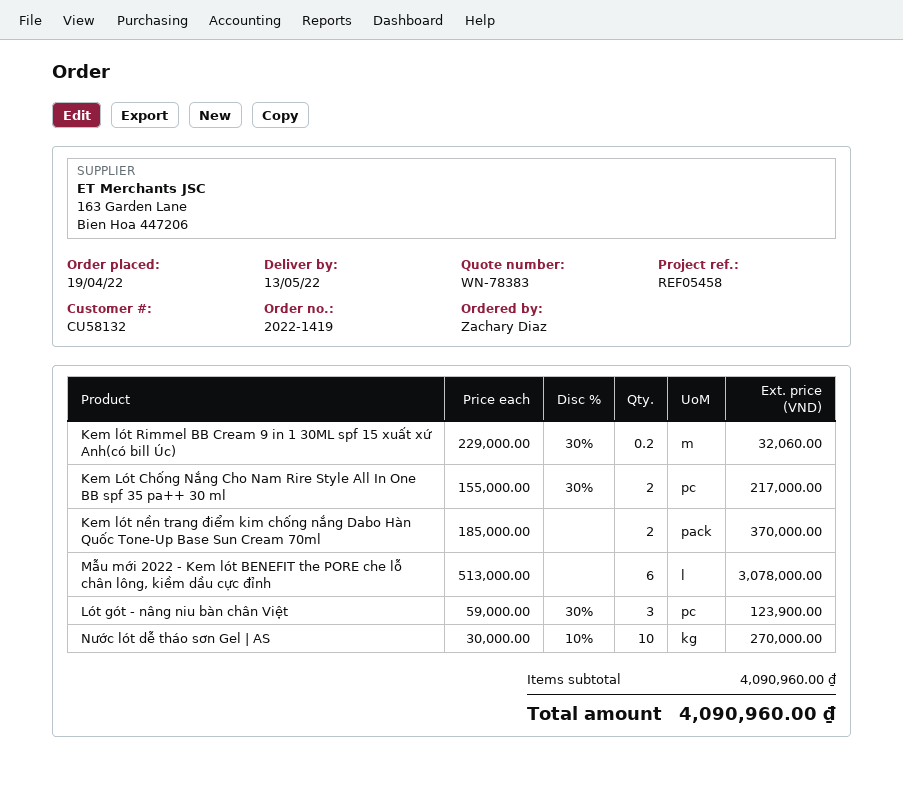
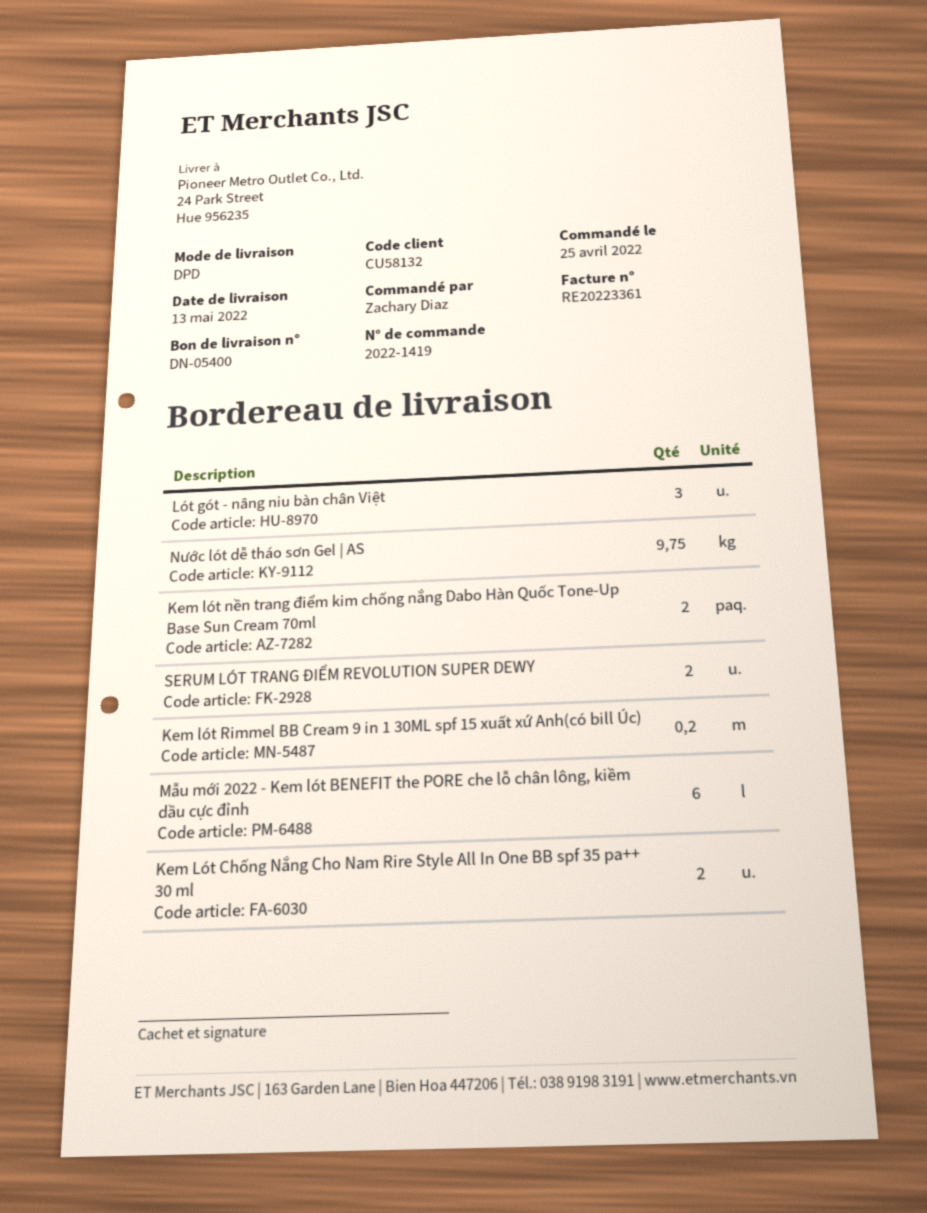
order date: 2022-04-19 -> 2022-04-25
Nước lót dễ tháo sơn Gel | AS: 10 -> 9.75
SERUM LÓT TRANG ĐIỂM REVOLUTION SUPER DEWY: none -> 2

